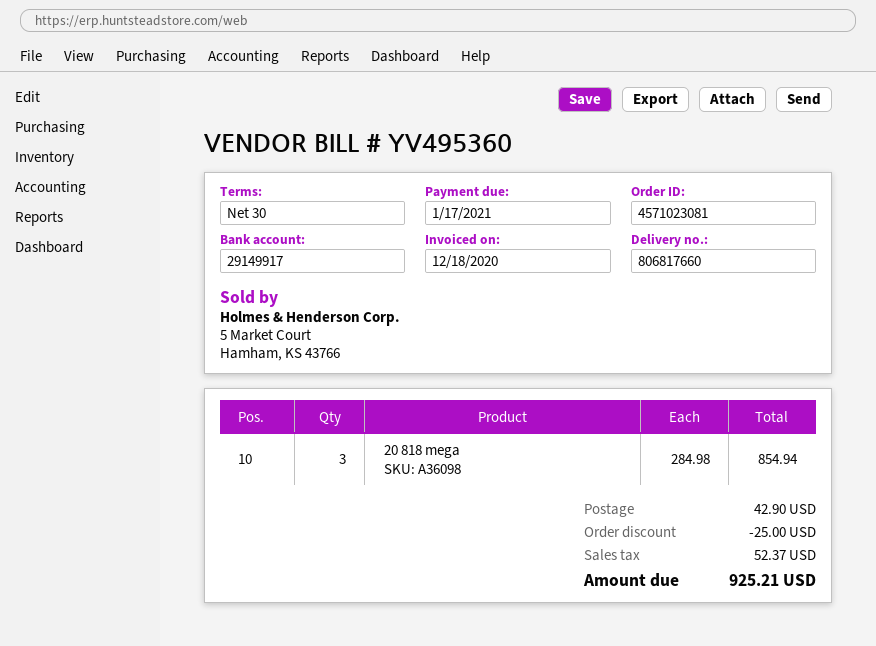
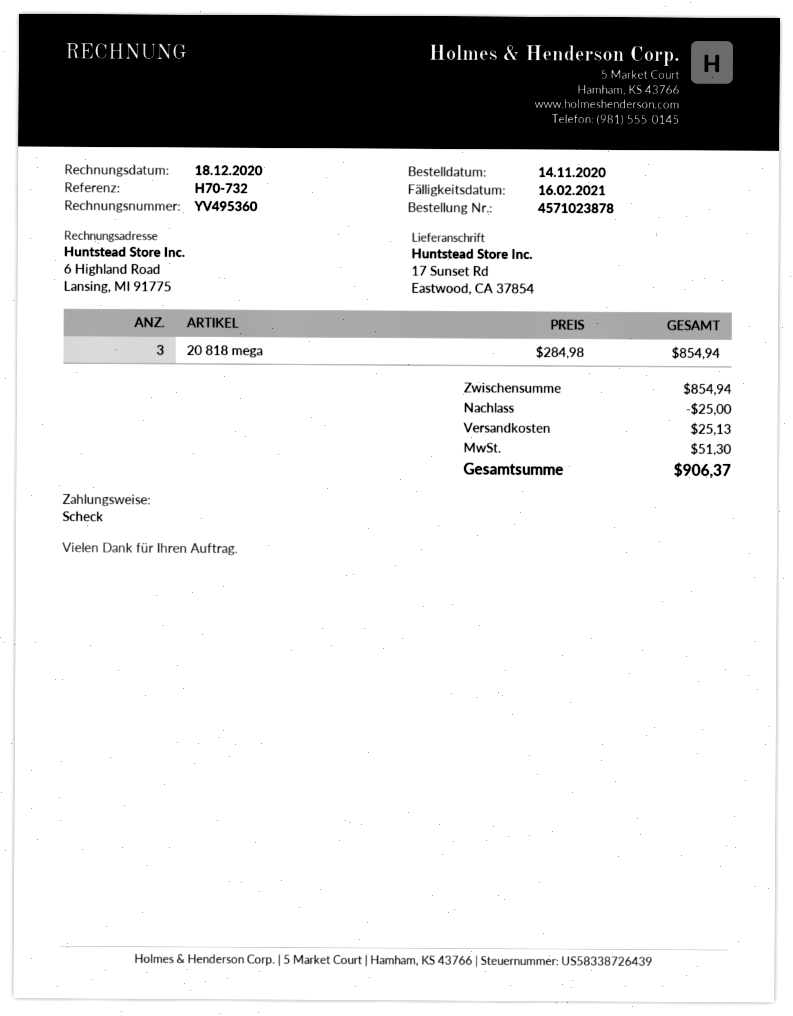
order number: 4571023081 -> 4571023878
due date: 2021-01-17 -> 2021-02-16
shipping: 42.90 -> 25.13
tax: 52.37 -> 51.30
total: 925.21 -> 906.37

